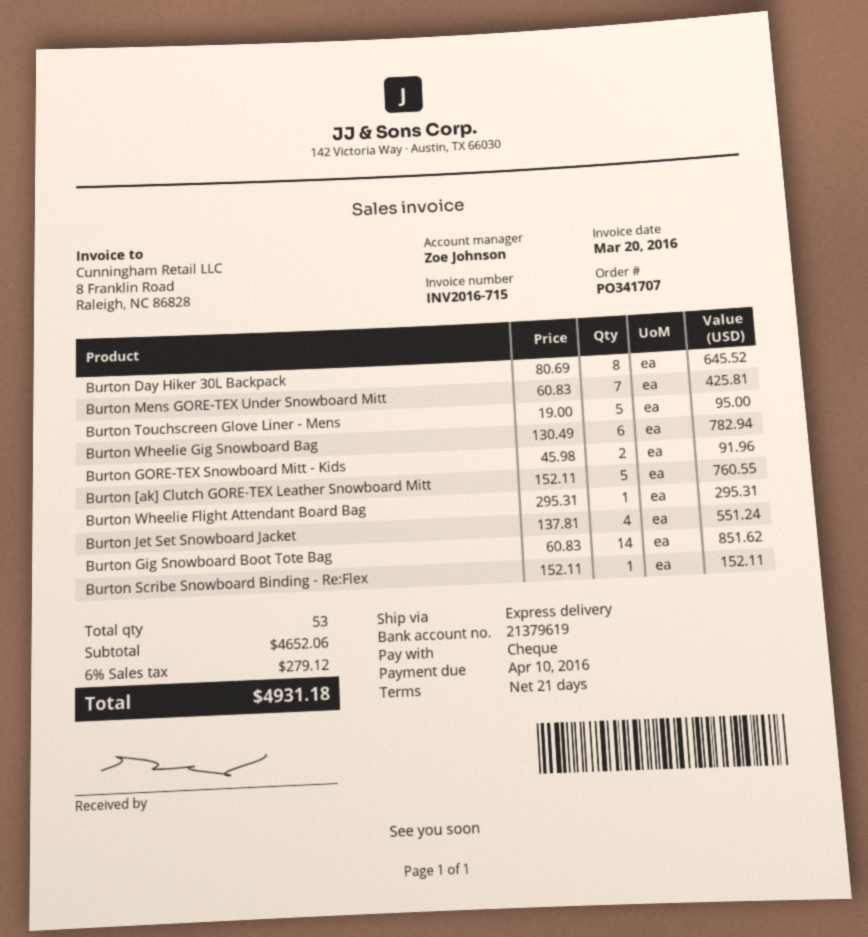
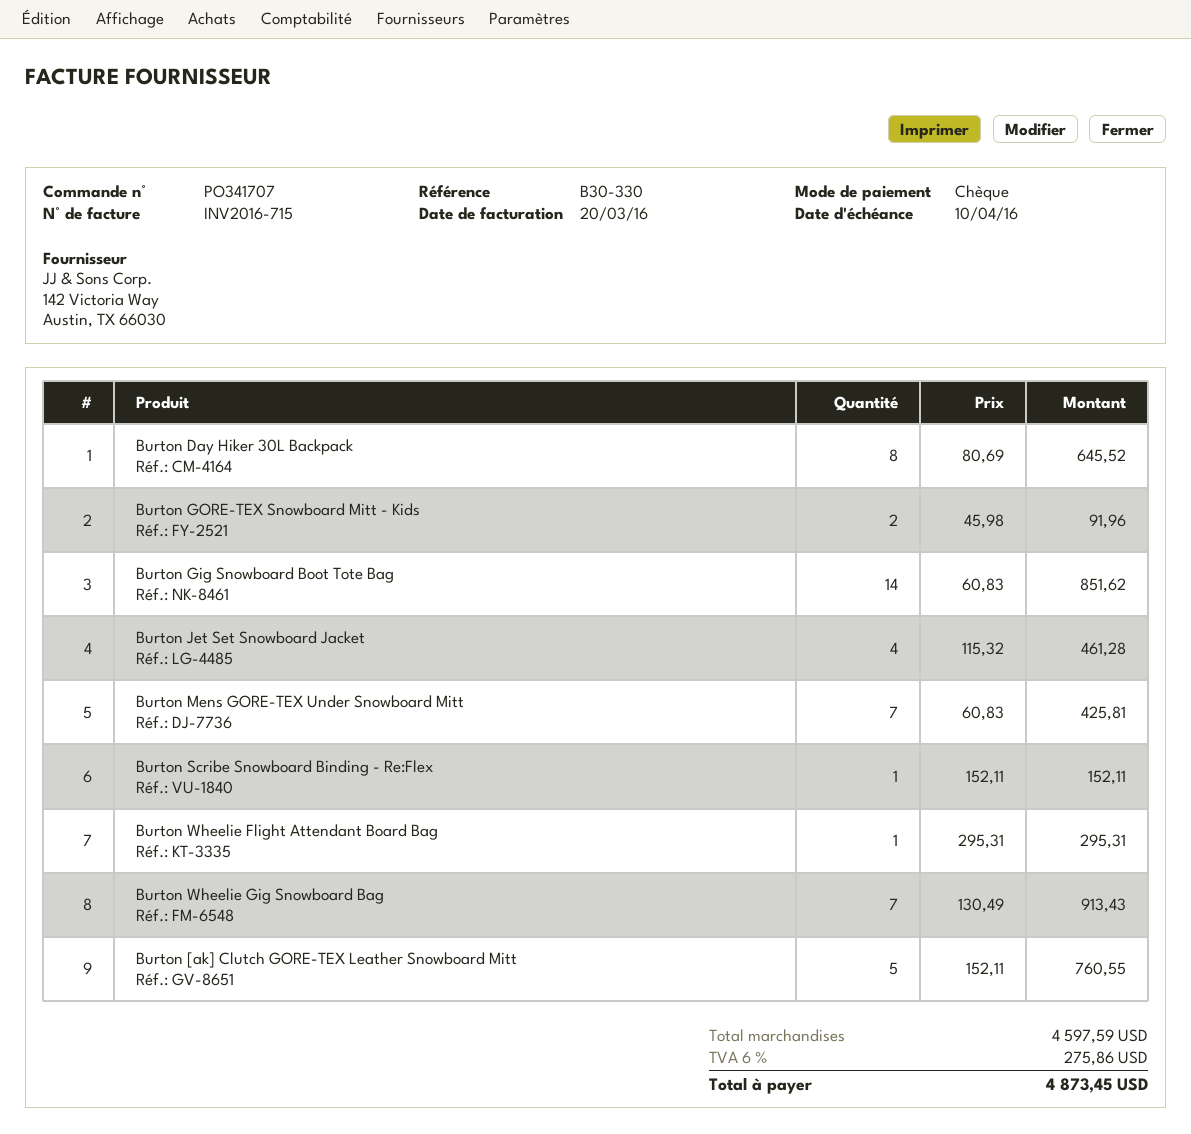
Burton Touchscreen Glove Liner - Mens: 5 x 19.00 = 95.00 -> none
Burton Wheelie Gig Snowboard Bag: 6 x 130.49 = 782.94 -> 7 x 130.49 = 913.43
Burton Jet Set Snowboard Jacket: 4 x 137.81 = 551.24 -> 4 x 115.32 = 461.28
subtotal: 4652.06 -> 4597.59
tax: 6% = 279.12 -> 6% = 275.86
total: 4931.18 -> 4873.45

